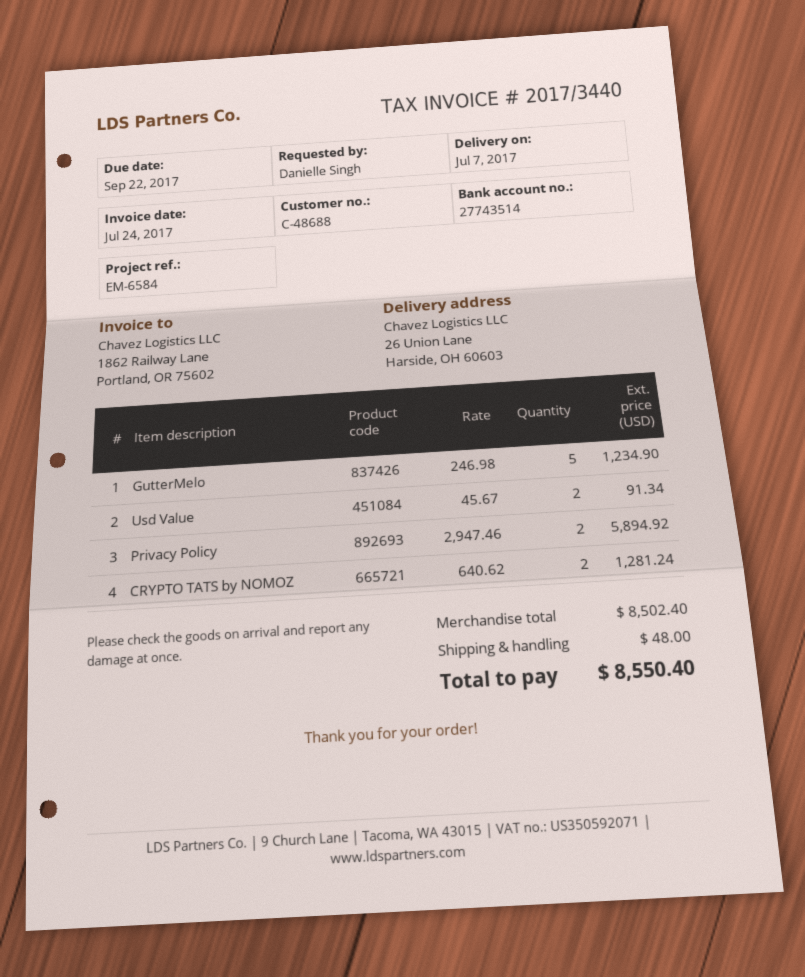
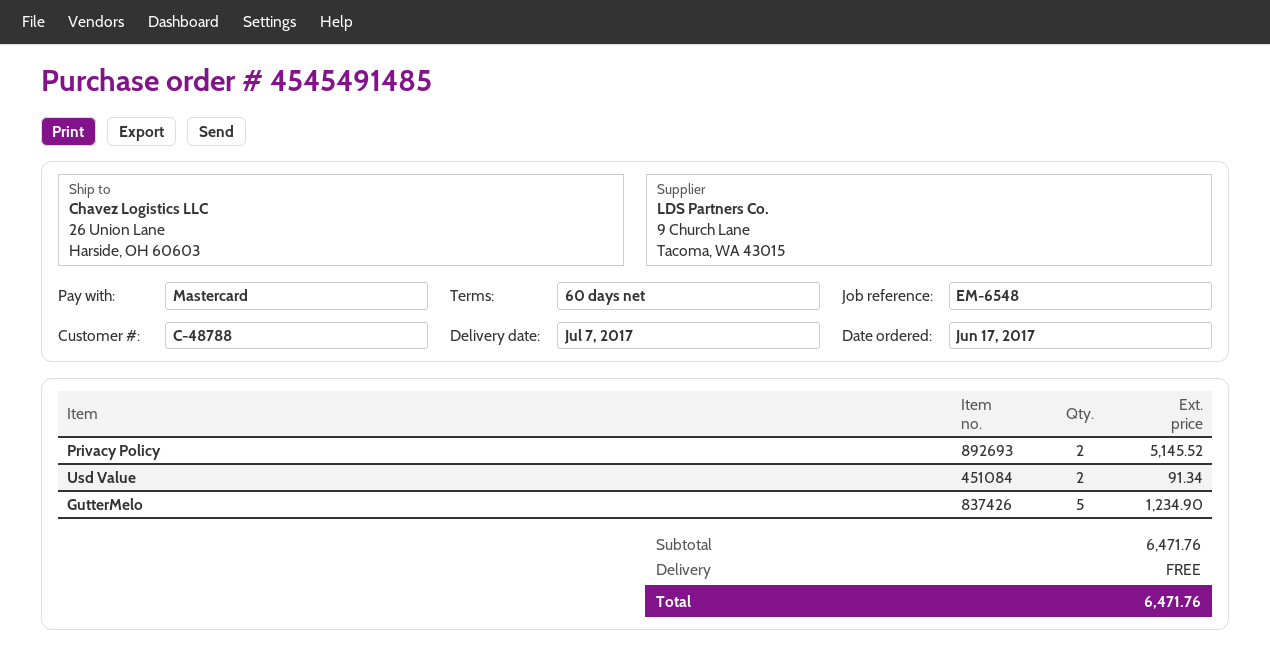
customer number: C-48688 -> C-48788
reference: EM-6584 -> EM-6548
Privacy Policy: 2 for 5894.92 -> 2 for 5145.52
CRYPTO TATS by NOMOZ: 2 for 1281.24 -> none
subtotal: 8502.40 -> 6471.76
shipping: 48.00 -> 0.00
total: 8550.40 -> 6471.76

